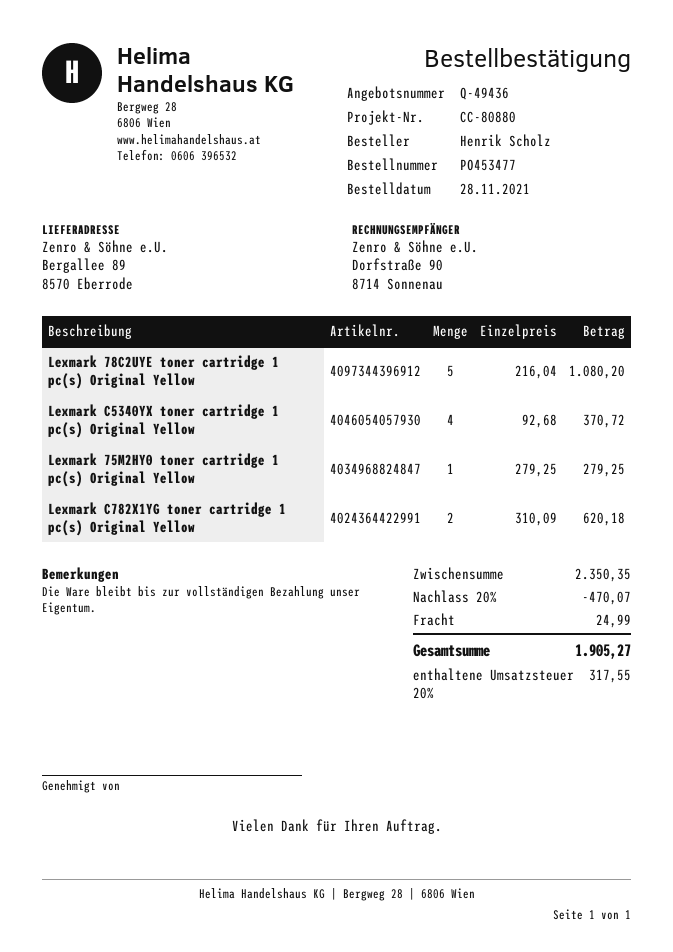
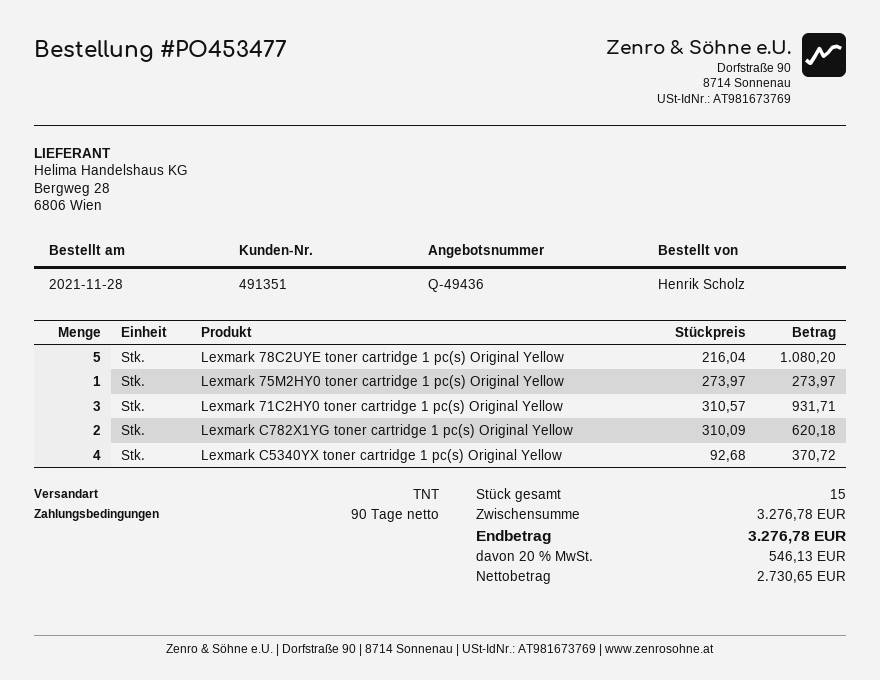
Lexmark 75M2HY0 toner cartridge 1 pc(s) Original Yellow: 1 x 279.25 = 279.25 -> 1 x 273.97 = 273.97
Lexmark 71C2HY0 toner cartridge 1 pc(s) Original Yellow: none -> 3 x 310.57 = 931.71
subtotal: 2350.35 -> 3276.78
discount: 20% = 470.07 -> none
shipping: 24.99 -> none
tax: 20% = 317.55 -> 20% = 546.13
total: 1905.27 -> 3276.78

